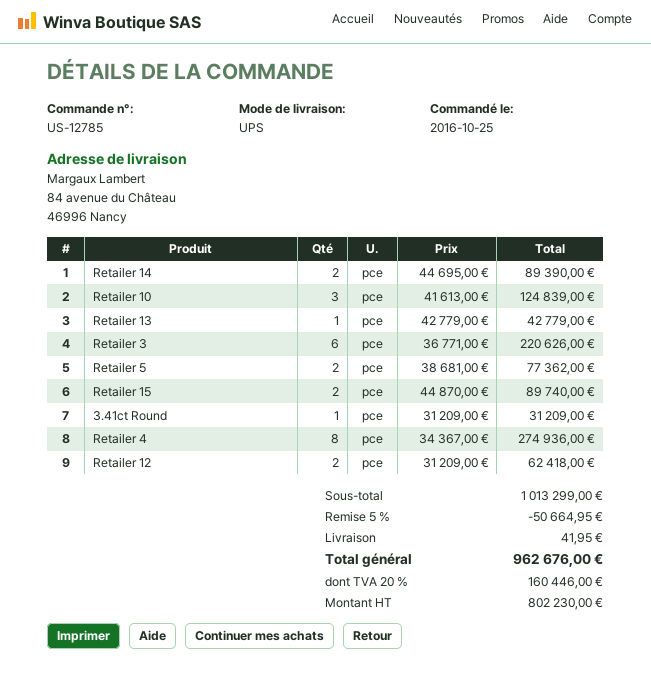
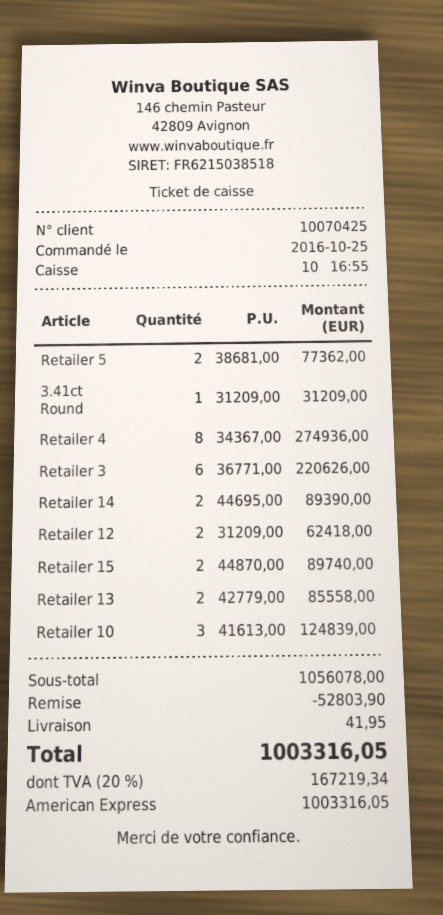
Retailer 13: 1 x 42779.00 = 42779.00 -> 2 x 42779.00 = 85558.00
subtotal: 1013299.00 -> 1056078.00
discount: 50664.95 -> 52803.90
tax: 20% = 160446.00 -> 20% = 167219.34
total: 962676.00 -> 1003316.05

